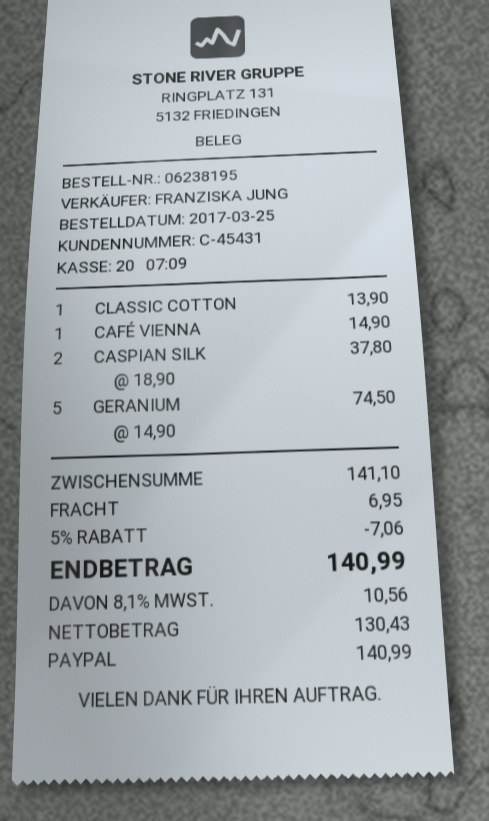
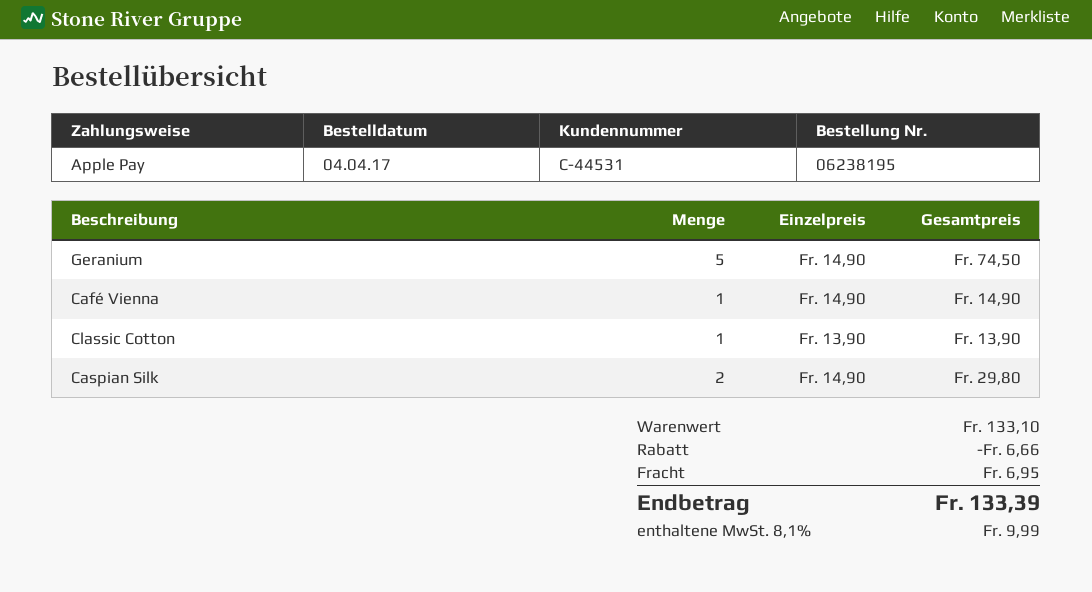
order date: 2017-03-25 -> 2017-04-04
customer number: C-45431 -> C-44531
payment method: PayPal -> Apple Pay
CASPIAN SILK: 2 x 18.90 = 37.80 -> 2 x 14.90 = 29.80
subtotal: 141.10 -> 133.10
discount: 7.06 -> 6.66
tax: 8.1% = 10.56 -> 8.1% = 9.99
total: 140.99 -> 133.39

